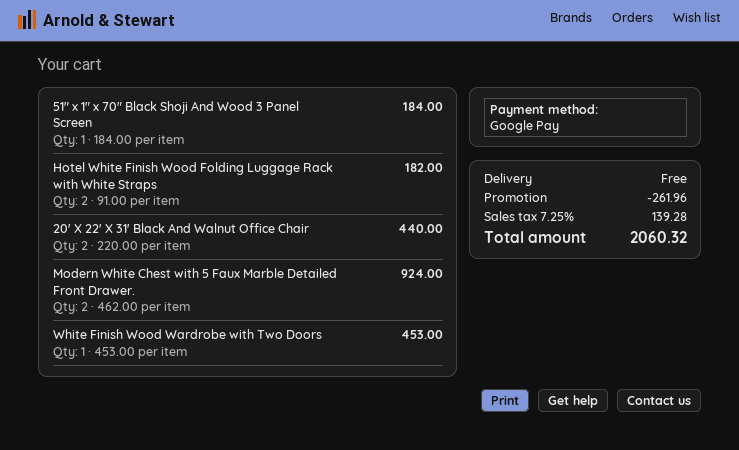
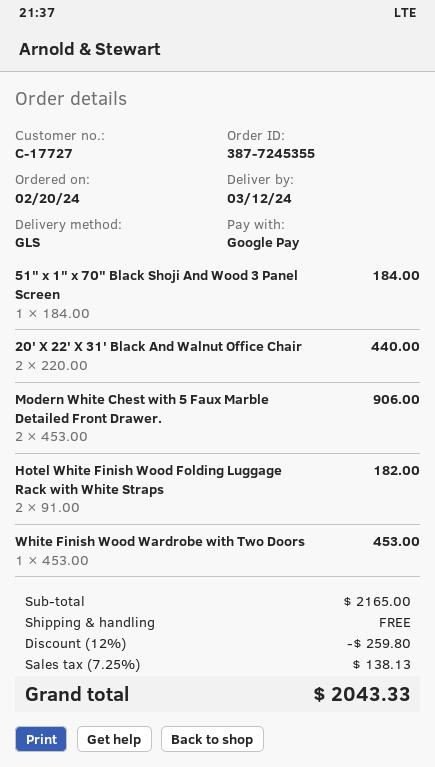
Modern White Chest with 5 Faux Marble Detailed Front Drawer.: 2 x 462.00 = 924.00 -> 2 x 453.00 = 906.00
discount: 261.96 -> 259.80
tax: 7.25% = 139.28 -> 7.25% = 138.13
total: 2060.32 -> 2043.33

